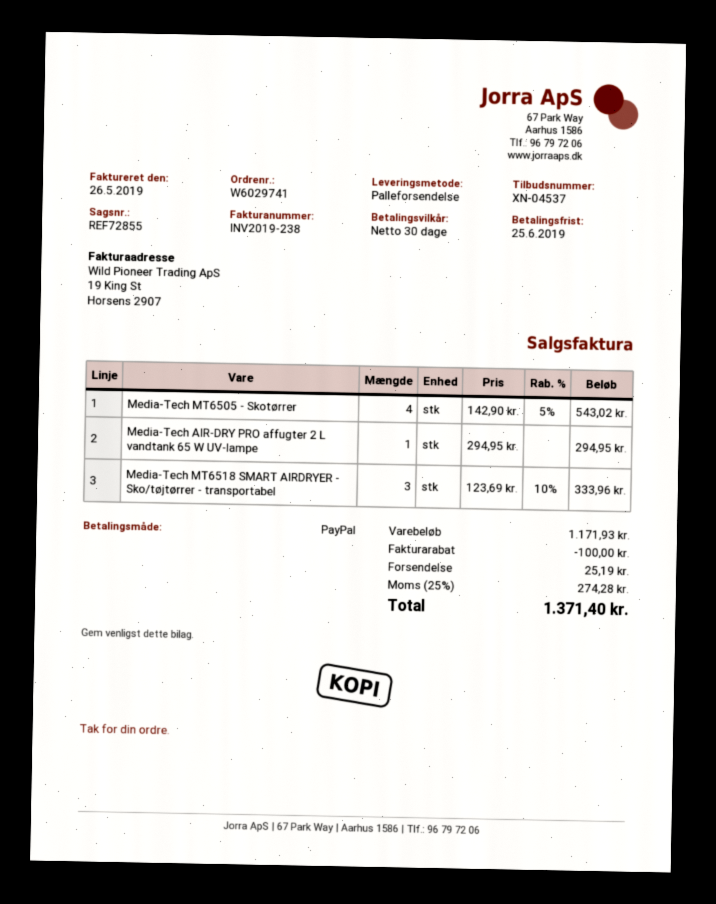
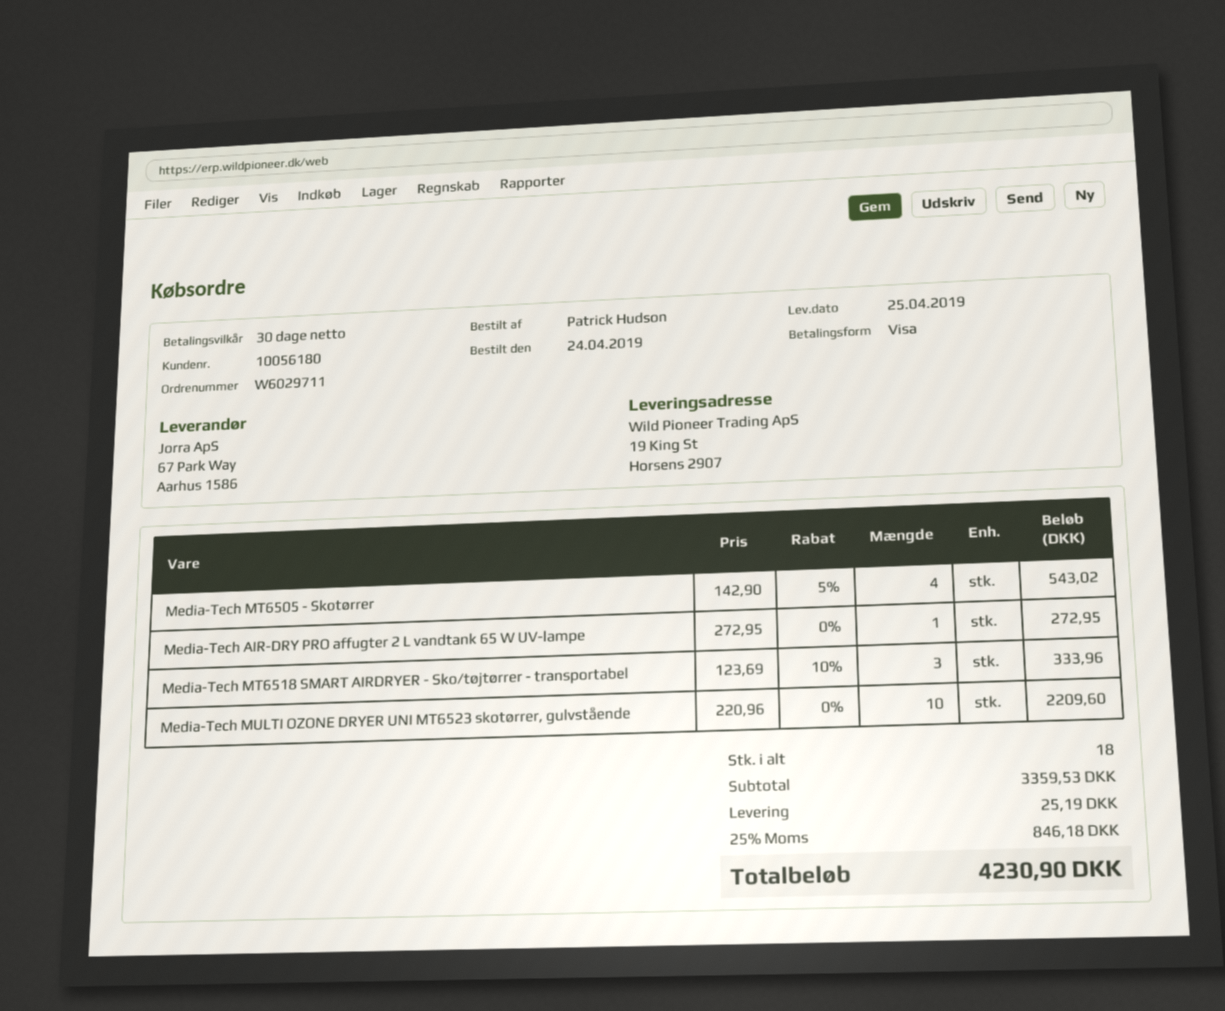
order number: W6029741 -> W6029711
payment method: PayPal -> Visa
Media-Tech AIR-DRY PRO affugter 2 L vandtank 65 W UV-lampe: 1 x 294.95 = 294.95 -> 1 x 272.95 = 272.95
Media-Tech MULTI OZONE DRYER UNI MT6523 skotørrer, gulvstående: none -> 10 x 220.96 = 2209.60
subtotal: 1171.93 -> 3359.53
discount: 100.00 -> none
tax: 25% = 274.28 -> 25% = 846.18
total: 1371.40 -> 4230.90

